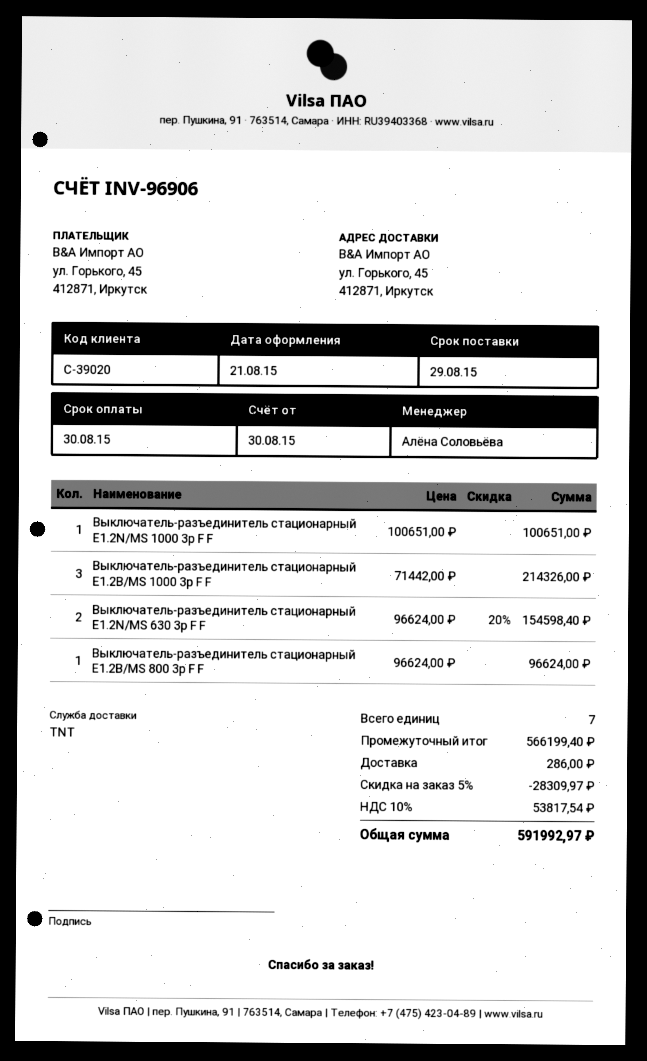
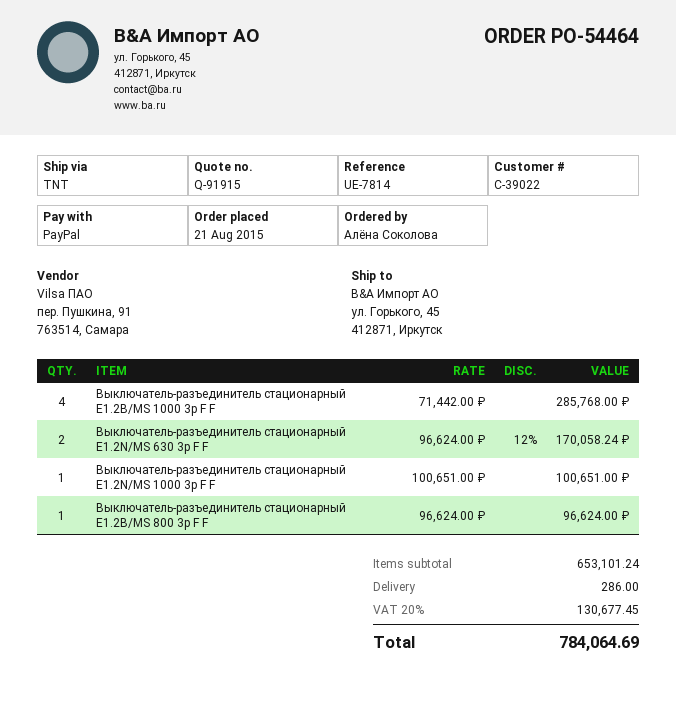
customer number: C-39020 -> C-39022
Выключатель-разъединитель стационарный E1.2B/MS 1000 3p F F: 3 x 71442.00 = 214326.00 -> 4 x 71442.00 = 285768.00
Выключатель-разъединитель стационарный E1.2N/MS 630 3p F F: 2 x 96624.00 - 20% = 154598.40 -> 2 x 96624.00 - 12% = 170058.24
subtotal: 566199.40 -> 653101.24
discount: 5% = 28309.97 -> none
tax: 10% = 53817.54 -> 20% = 130677.45
total: 591992.97 -> 784064.69

